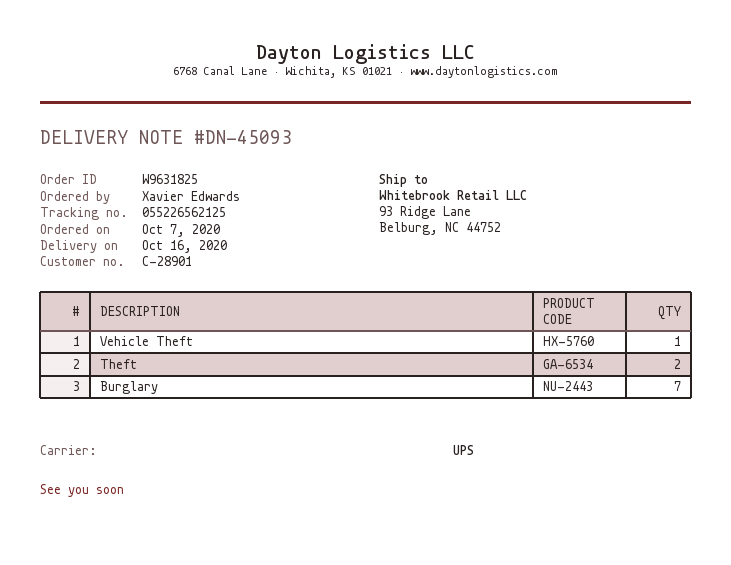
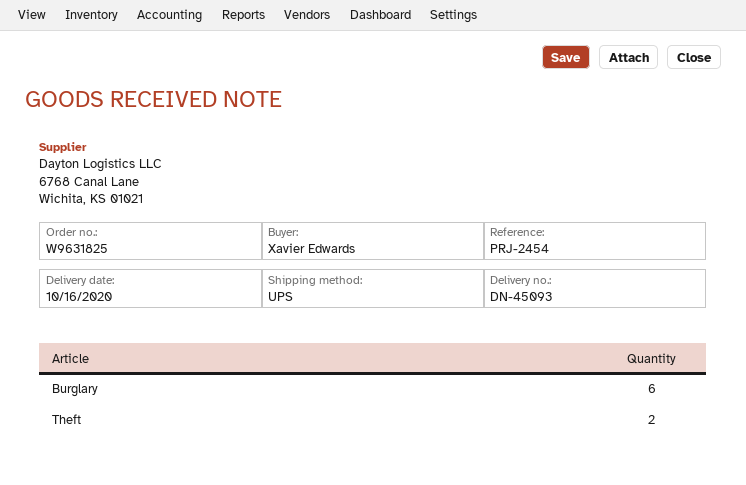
Vehicle Theft: 1 -> none
Burglary: 7 -> 6

